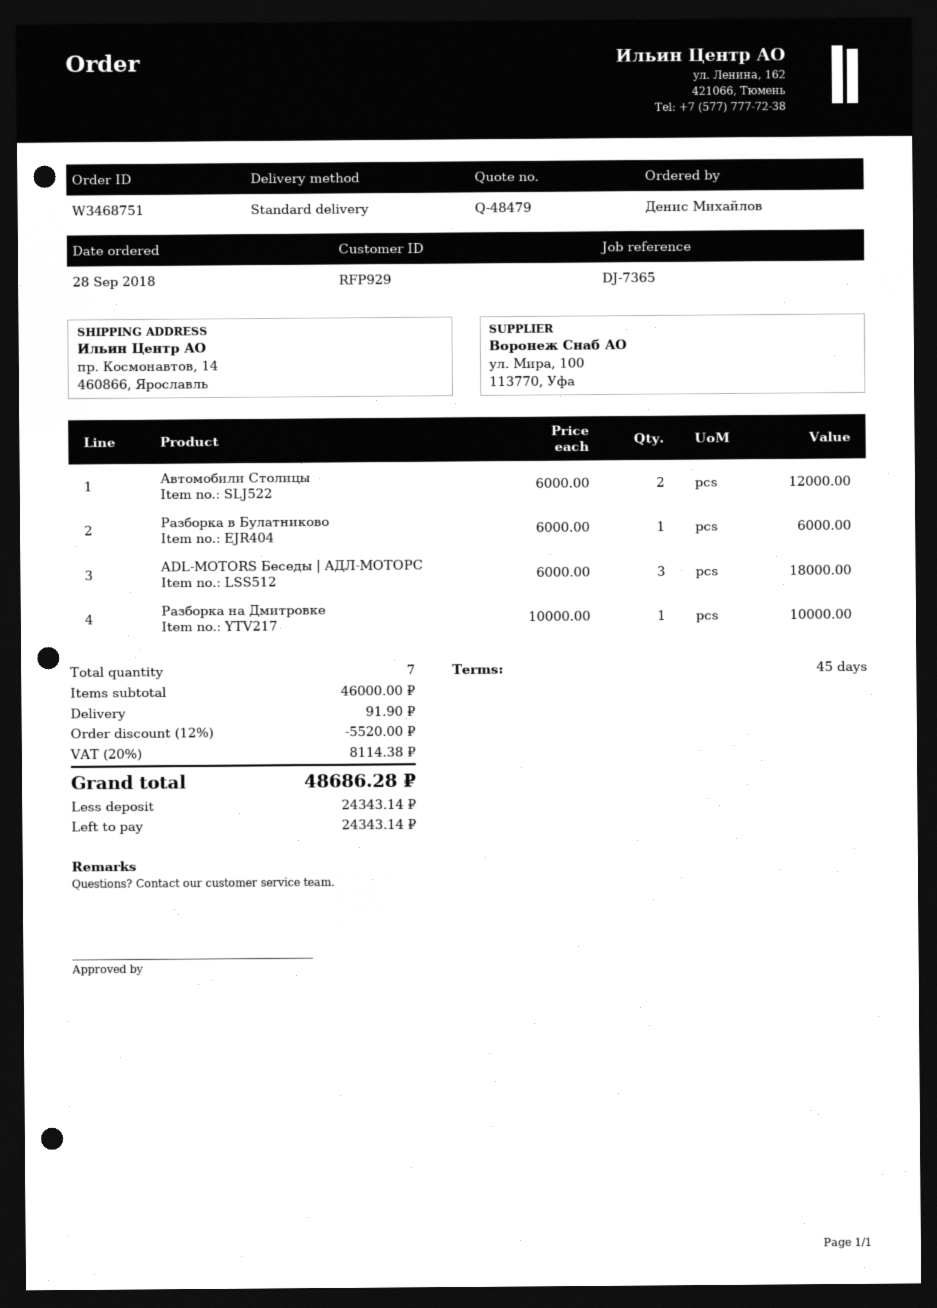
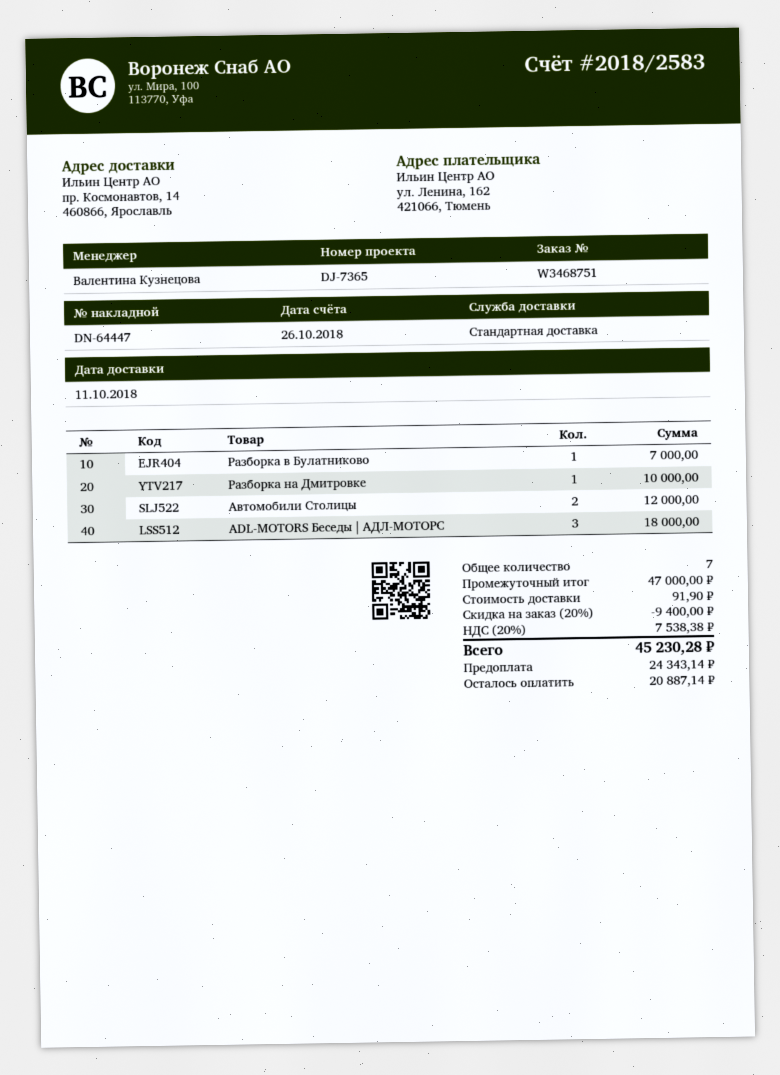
Разборка в Булатниково: 1 for 6000.00 -> 1 for 7000.00
subtotal: 46000.00 -> 47000.00
discount: 12% = 5520.00 -> 20% = 9400.00
tax: 20% = 8114.38 -> 20% = 7538.38
total: 48686.28 -> 45230.28
balance: 24343.14 -> 20887.14

